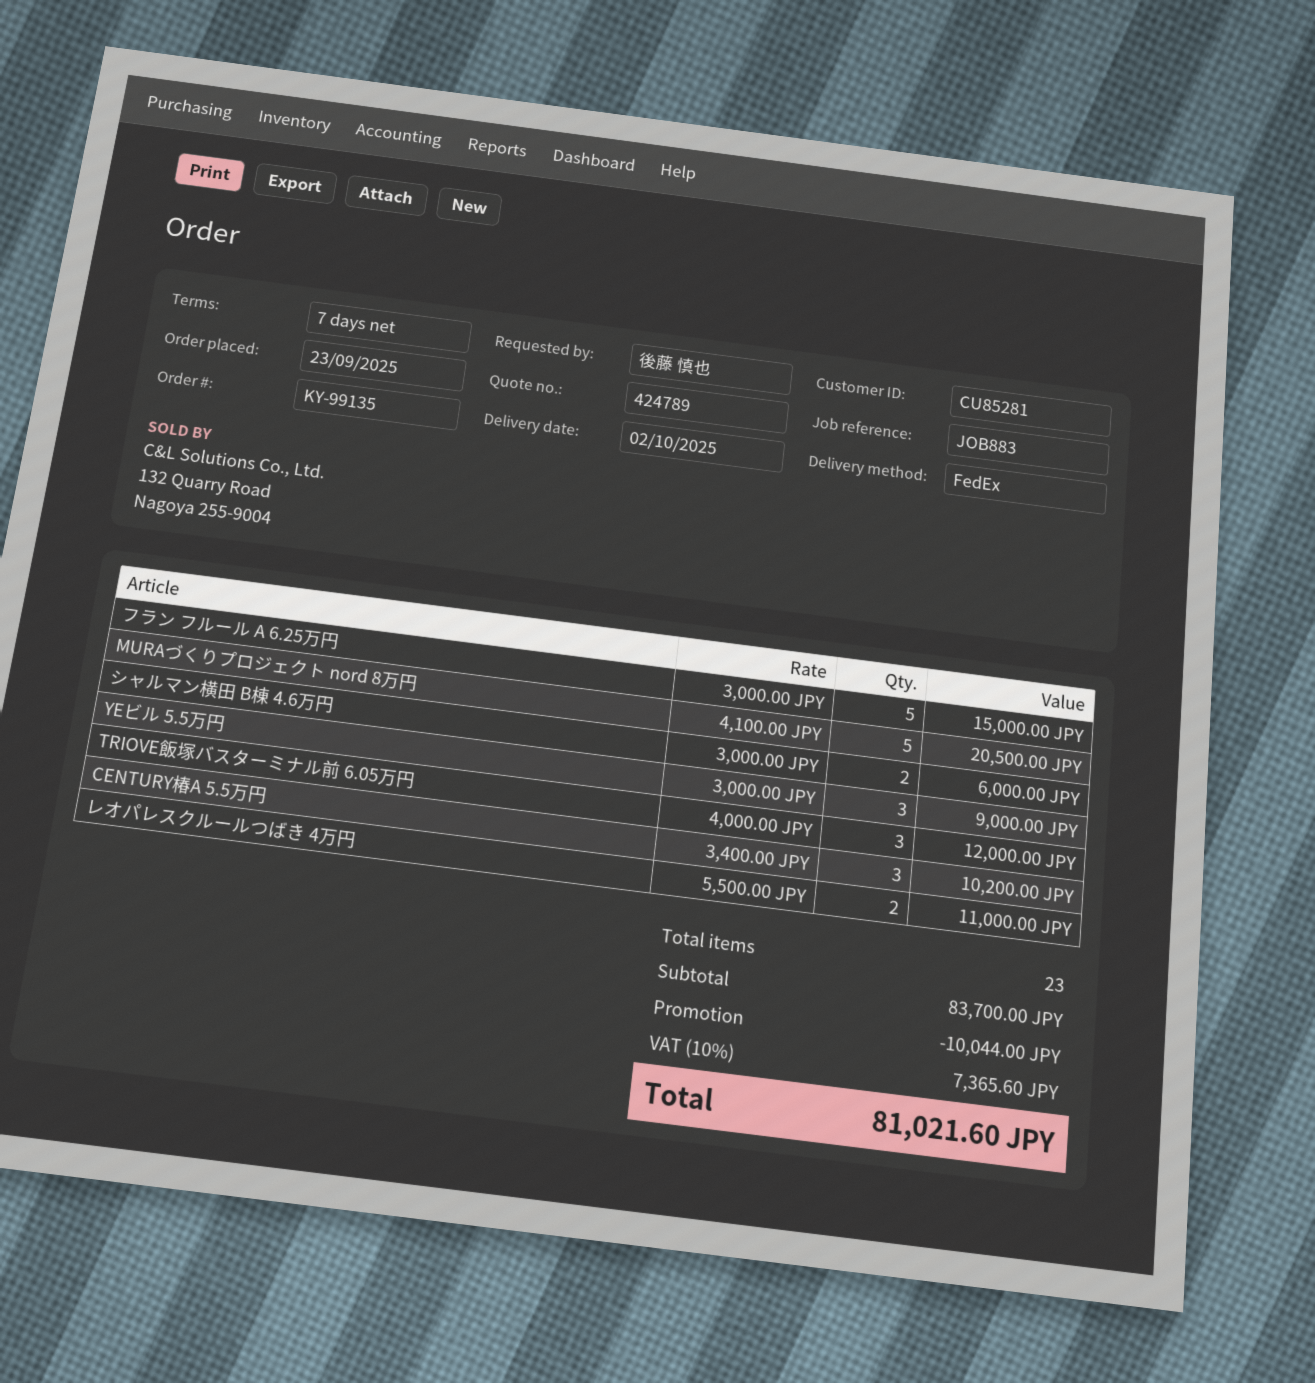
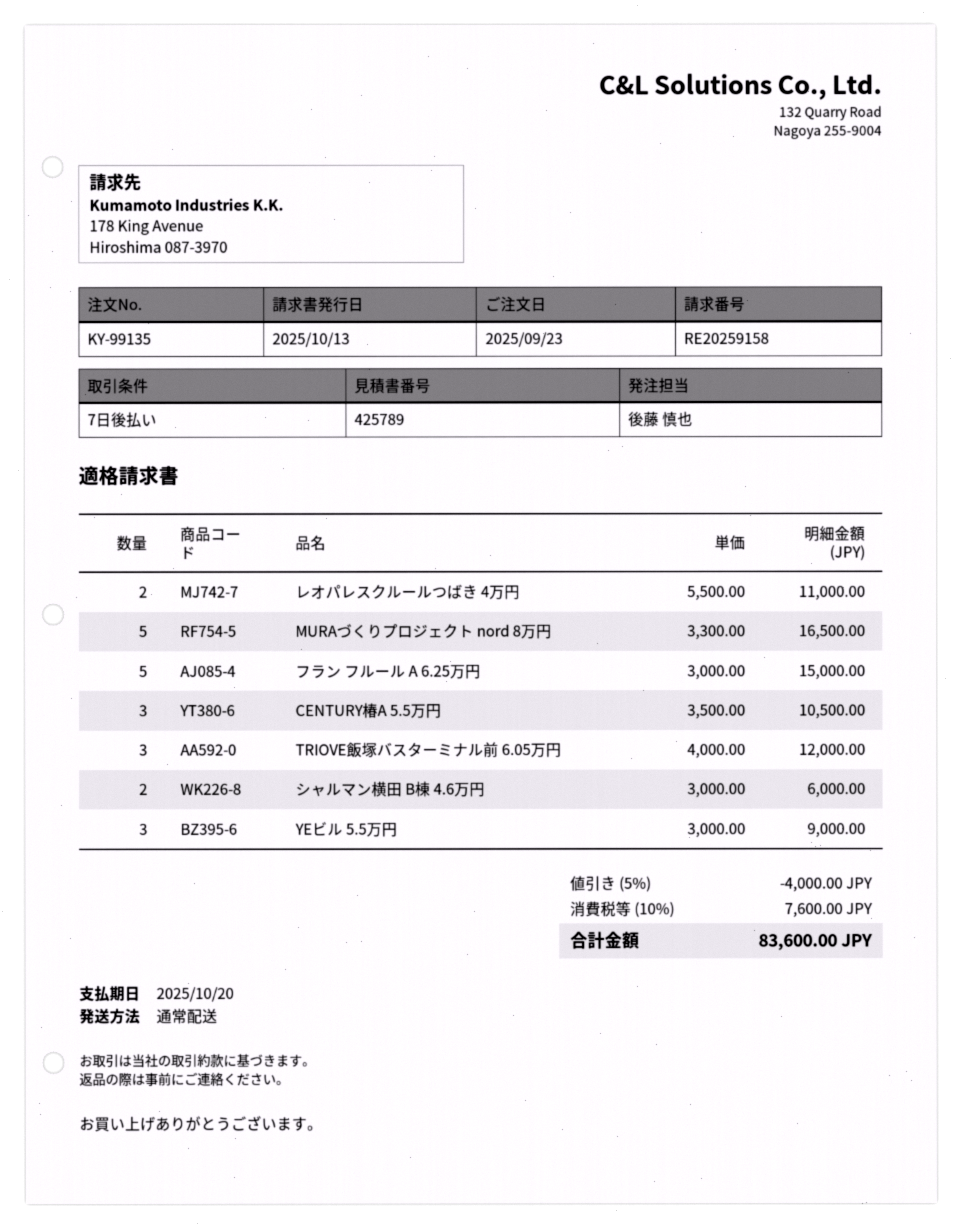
quote number: 424789 -> 425789
shipping method: FedEx -> standard
MURAづくりプロジェクト nord 8万円: 5 x 4100.00 = 20500.00 -> 5 x 3300.00 = 16500.00
CENTURY椿A 5.5万円: 3 x 3400.00 = 10200.00 -> 3 x 3500.00 = 10500.00
discount: 10044.00 -> 4000.00
tax: 10% = 7365.60 -> 10% = 7600.00
total: 81021.60 -> 83600.00

